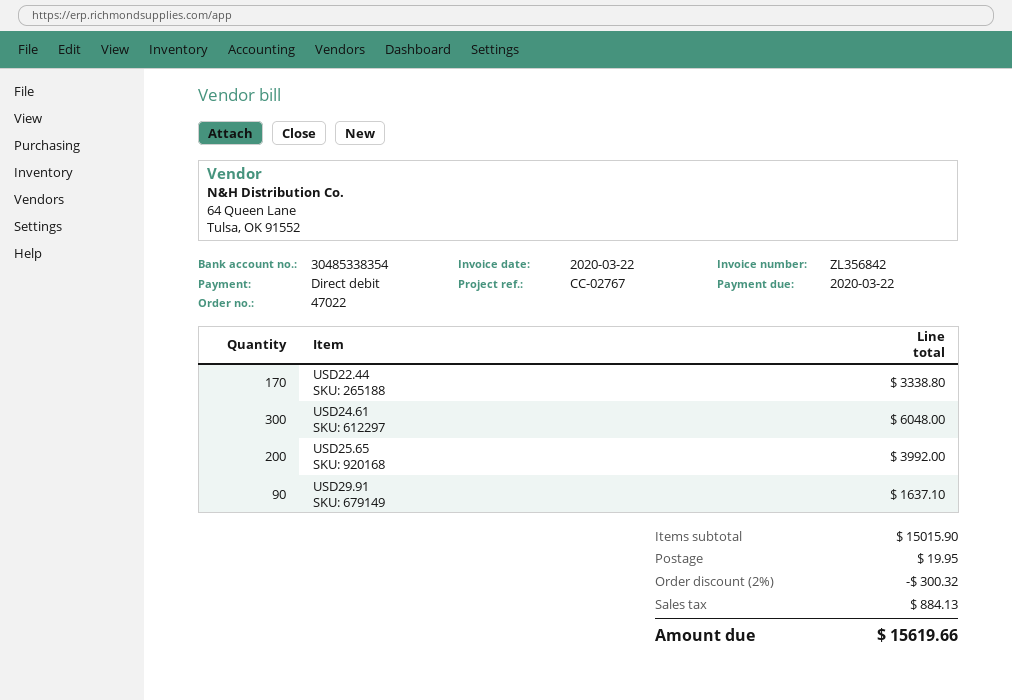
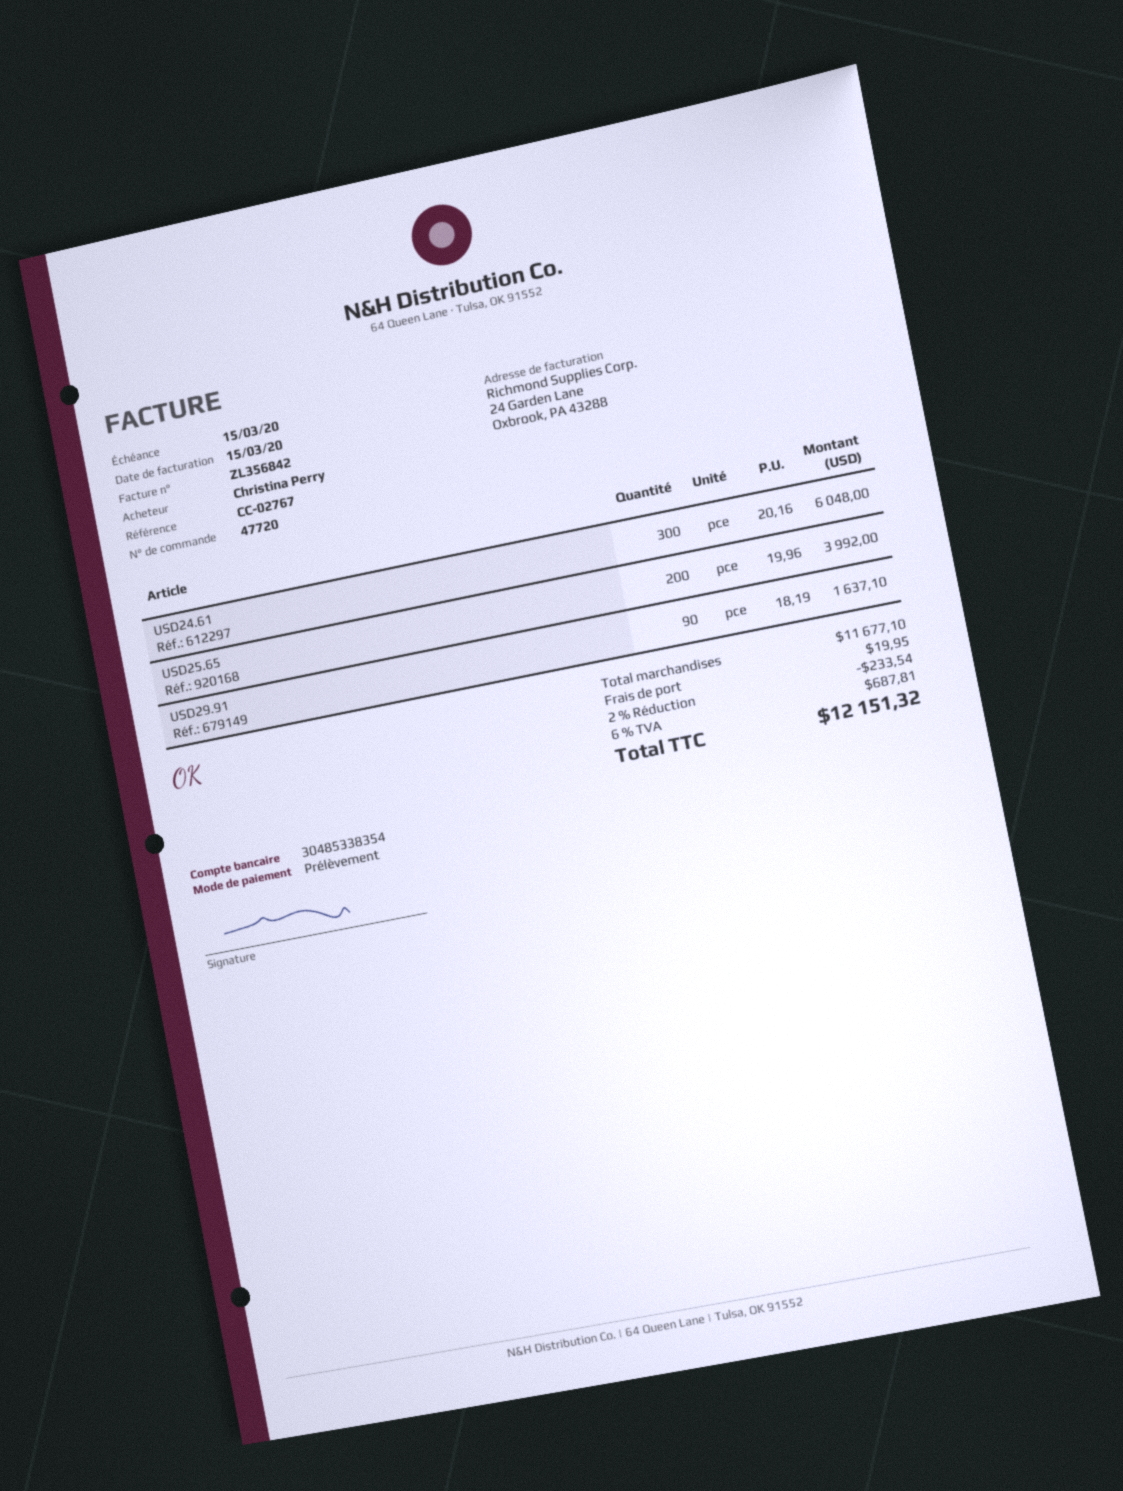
order number: 47022 -> 47720
invoice date: 2020-03-22 -> 2020-03-15
due date: 2020-03-22 -> 2020-03-15
USD22.44: 170 for 3338.80 -> none
subtotal: 15015.90 -> 11677.10
discount: 2% = 300.32 -> 2% = 233.54
tax: 884.13 -> 687.81
total: 15619.66 -> 12151.32

